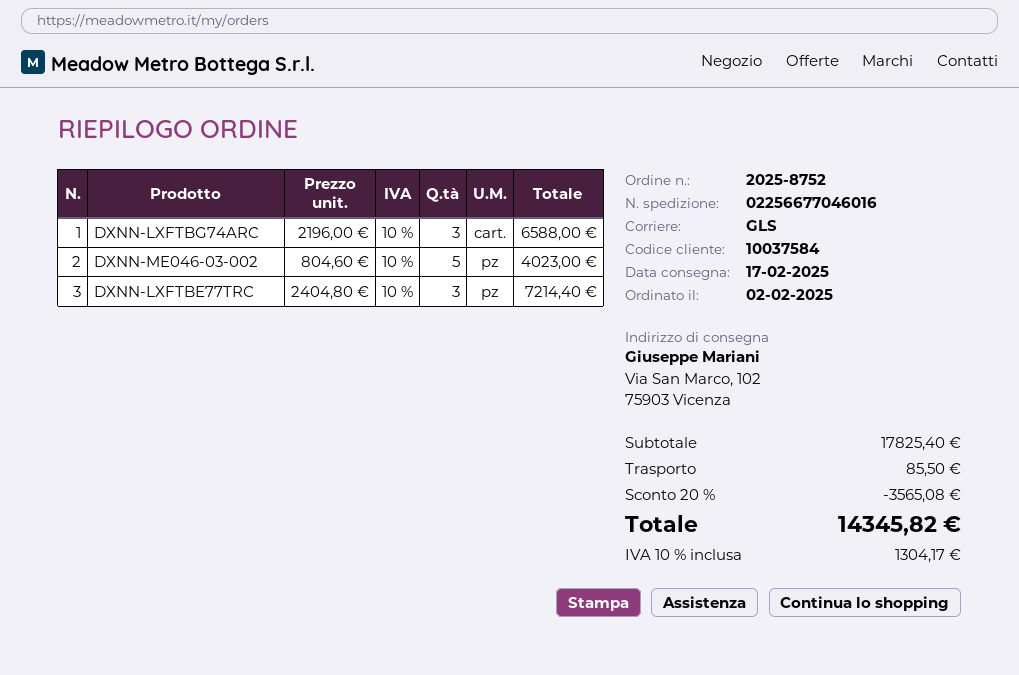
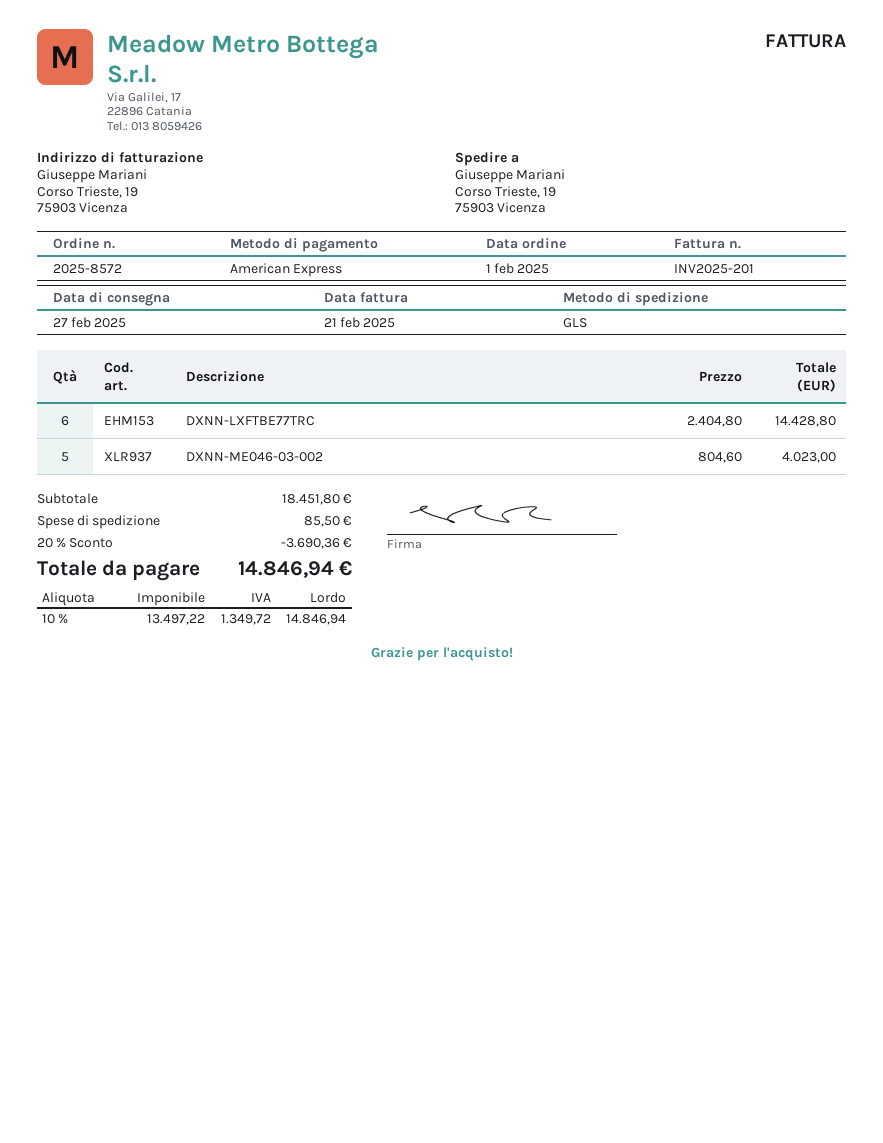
order number: 2025-8752 -> 2025-8572
order date: 2025-02-02 -> 2025-02-01
delivery date: 2025-02-17 -> 2025-02-27
ship to: Via San Marco, 102, 75903 Vicenza -> Corso Trieste, 19, 75903 Vicenza
DXNN-LXFTBG74ARC: 3 x 2196.00 = 6588.00 -> none
DXNN-LXFTBE77TRC: 3 x 2404.80 = 7214.40 -> 6 x 2404.80 = 14428.80
subtotal: 17825.40 -> 18451.80
discount: 20% = 3565.08 -> 20% = 3690.36
tax: 10% = 1304.17 -> 10% = 1349.72
total: 14345.82 -> 14846.94

